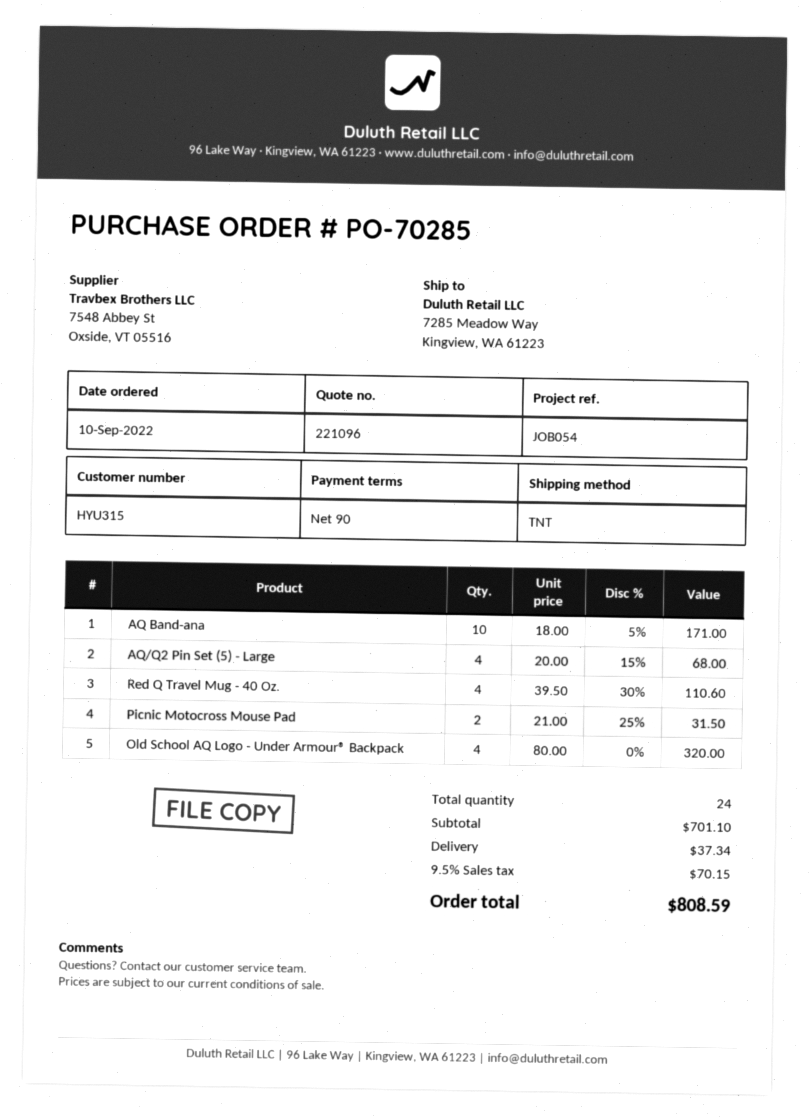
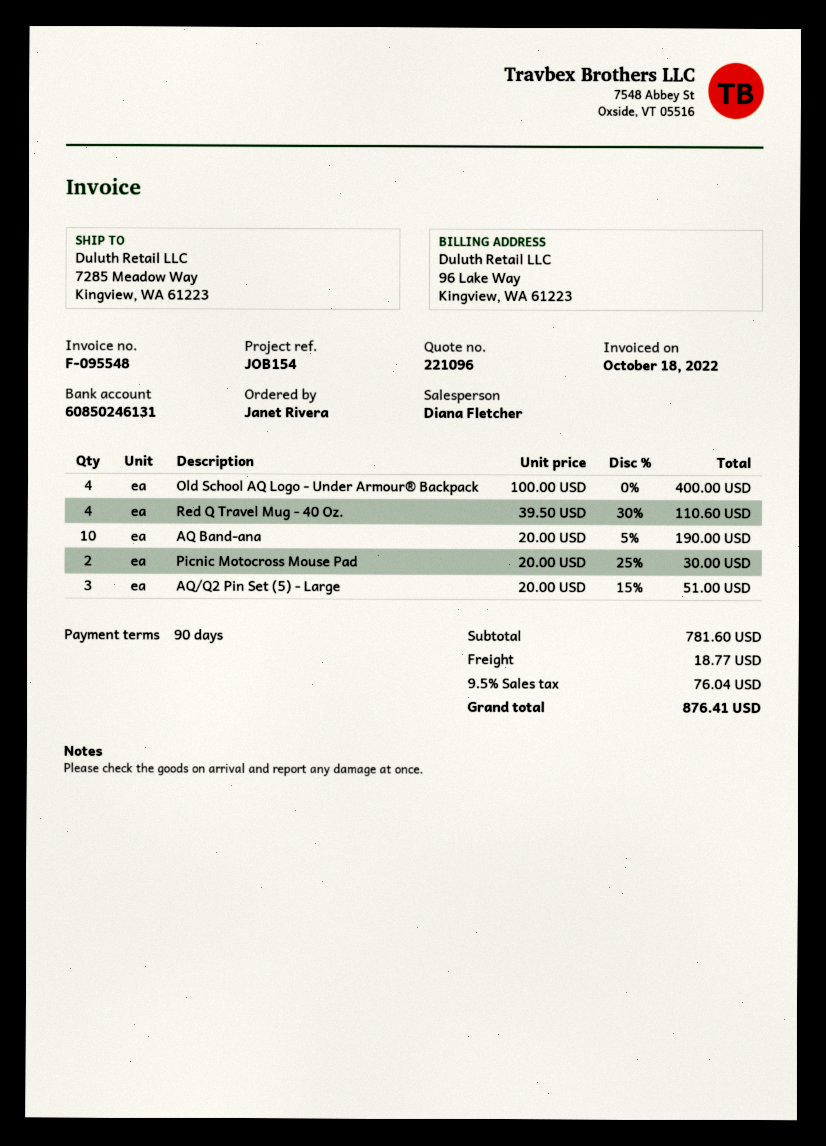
reference: JOB054 -> JOB154
AQ Band-ana: 10 x 18.00 - 5% = 171.00 -> 10 x 20.00 - 5% = 190.00
AQ/Q2 Pin Set (5) - Large: 4 x 20.00 - 15% = 68.00 -> 3 x 20.00 - 15% = 51.00
Picnic Motocross Mouse Pad: 2 x 21.00 - 25% = 31.50 -> 2 x 20.00 - 25% = 30.00
Old School AQ Logo - Under Armour® Backpack: 4 x 80.00 = 320.00 -> 4 x 100.00 = 400.00
subtotal: 701.10 -> 781.60
shipping: 37.34 -> 18.77
tax: 9.5% = 70.15 -> 9.5% = 76.04
total: 808.59 -> 876.41

